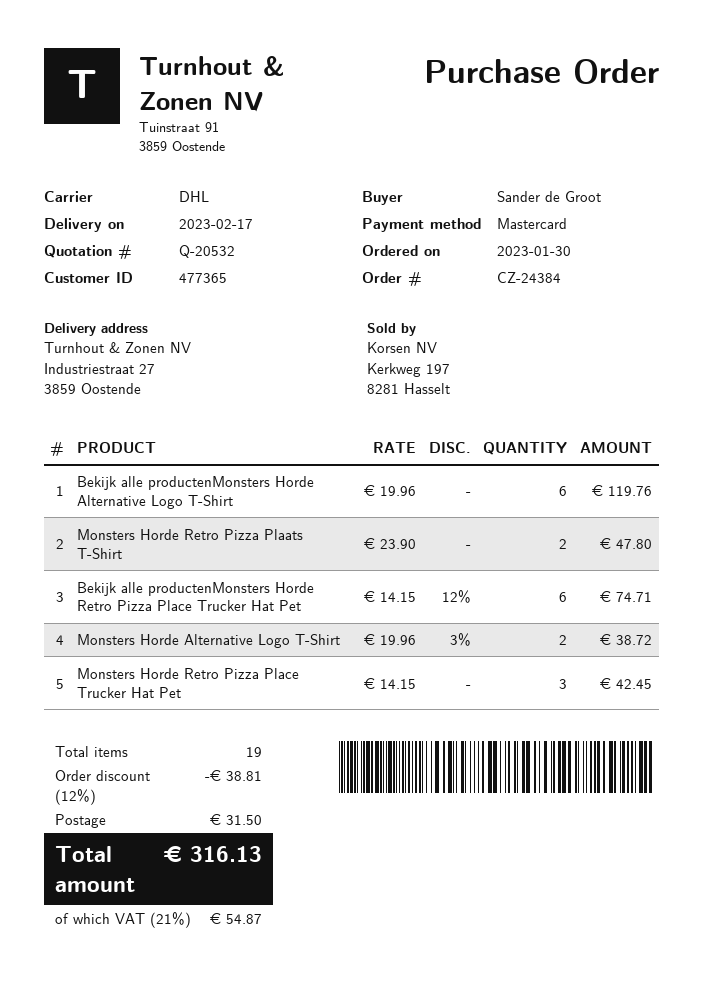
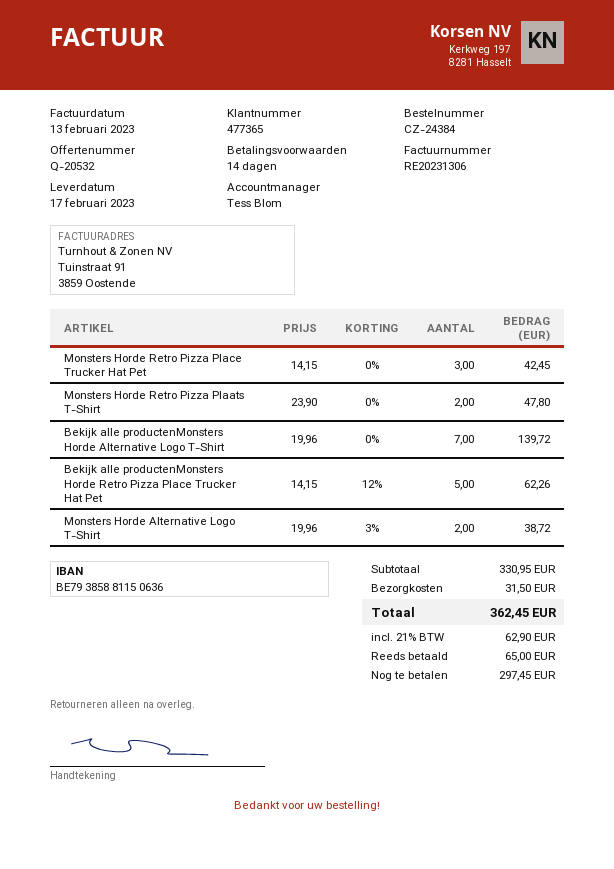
Bekijk alle productenMonsters Horde Alternative Logo T-Shirt: 6 x 19.96 = 119.76 -> 7 x 19.96 = 139.72
Bekijk alle productenMonsters Horde Retro Pizza Place Trucker Hat Pet: 6 x 14.15 - 12% = 74.71 -> 5 x 14.15 - 12% = 62.26
discount: 12% = 38.81 -> none
tax: 21% = 54.87 -> 21% = 62.90
total: 316.13 -> 362.45

